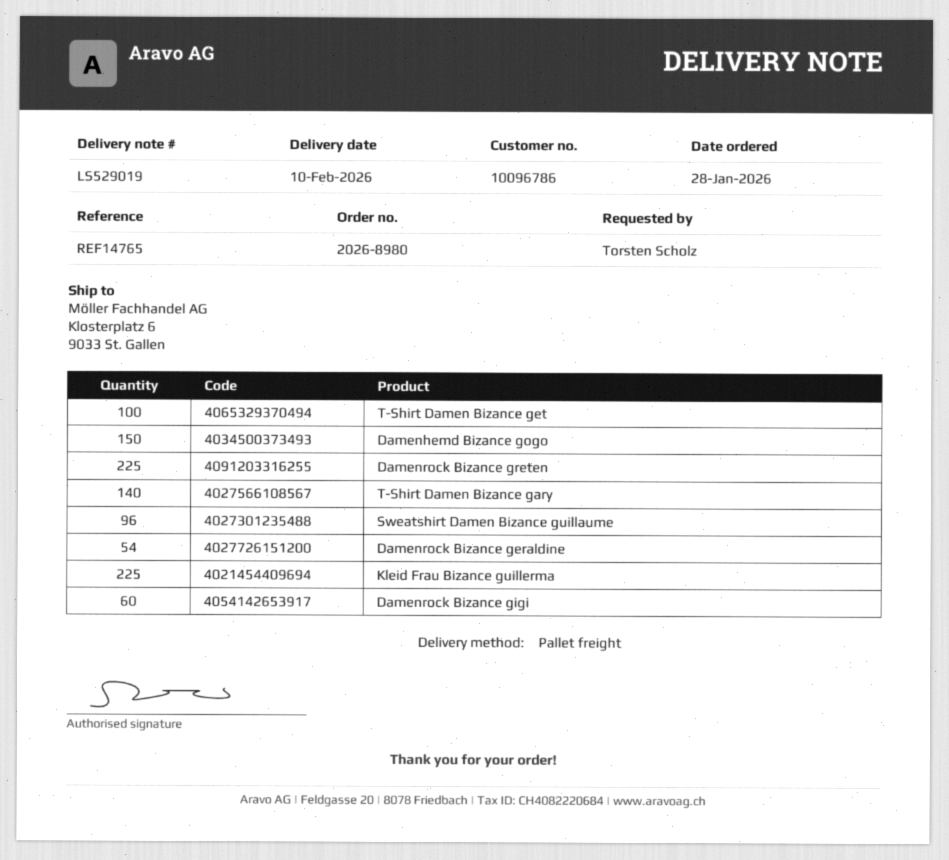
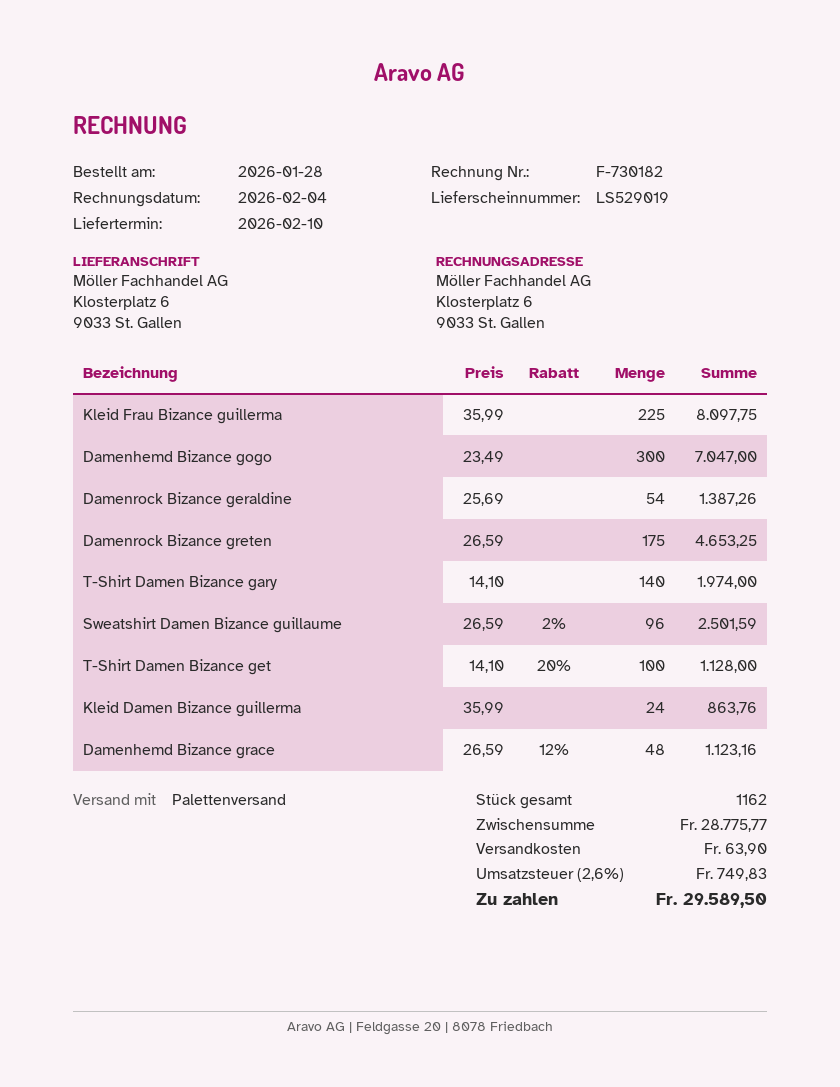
Damenhemd Bizance gogo: 150 -> 300
Damenrock Bizance greten: 225 -> 175
Damenrock Bizance gigi: 60 -> none
Kleid Damen Bizance guillerma: none -> 24
Damenhemd Bizance grace: none -> 48

